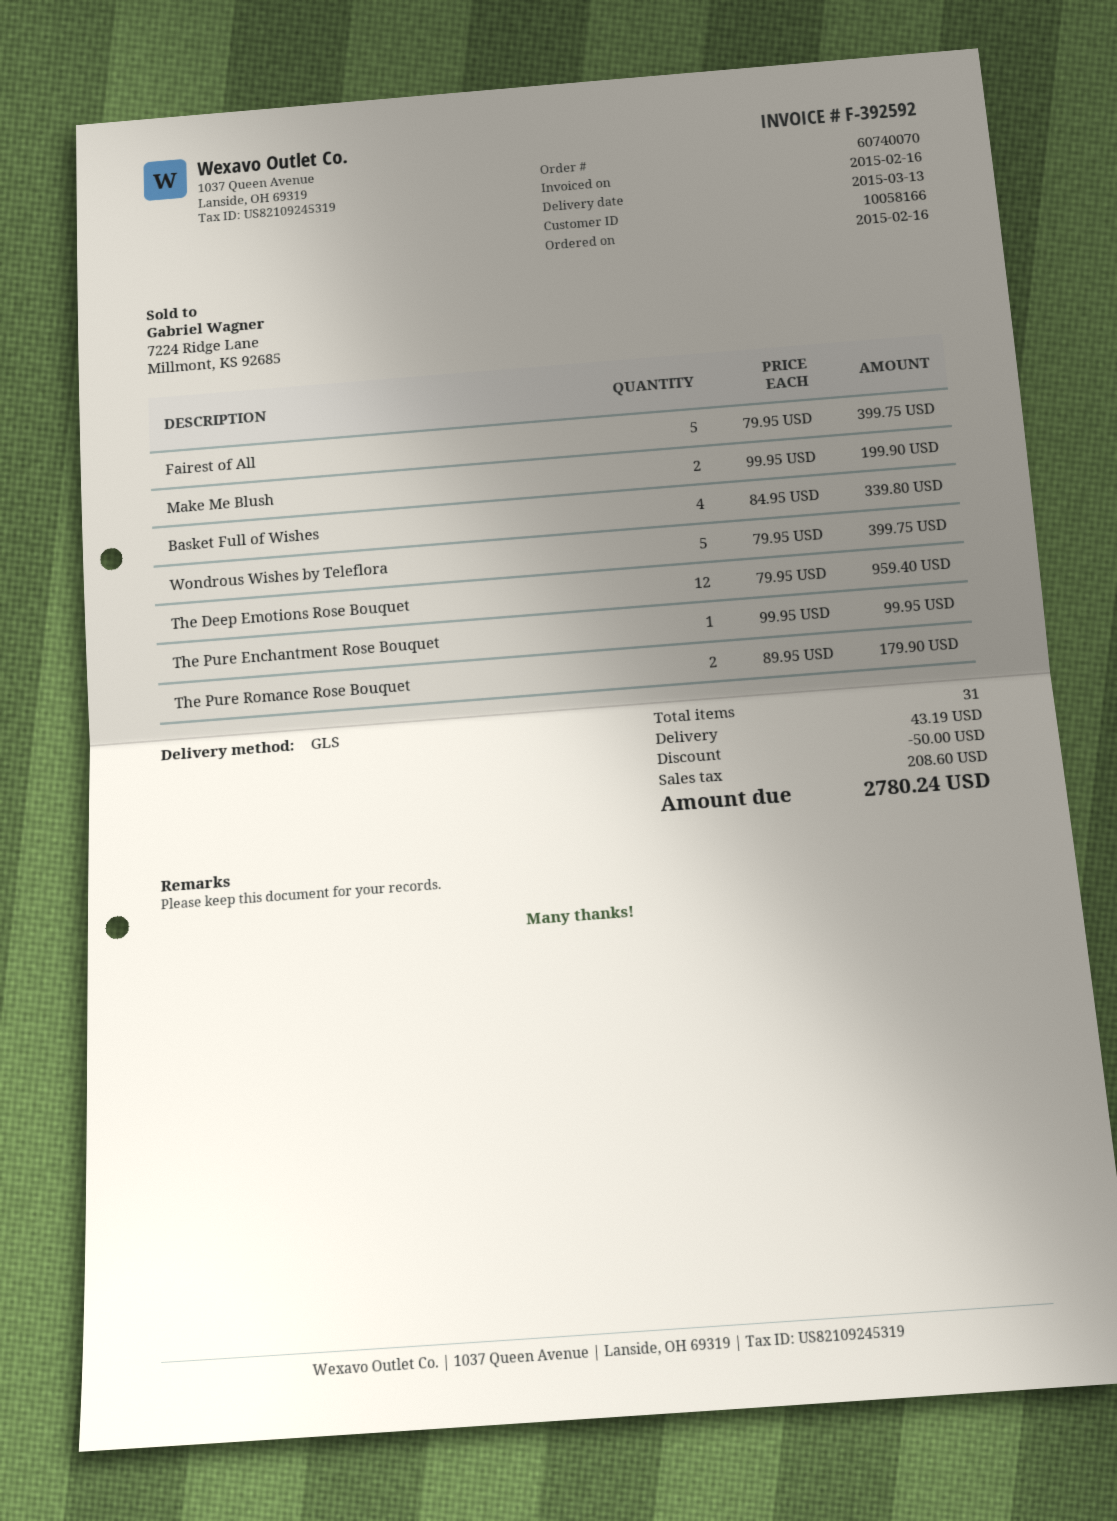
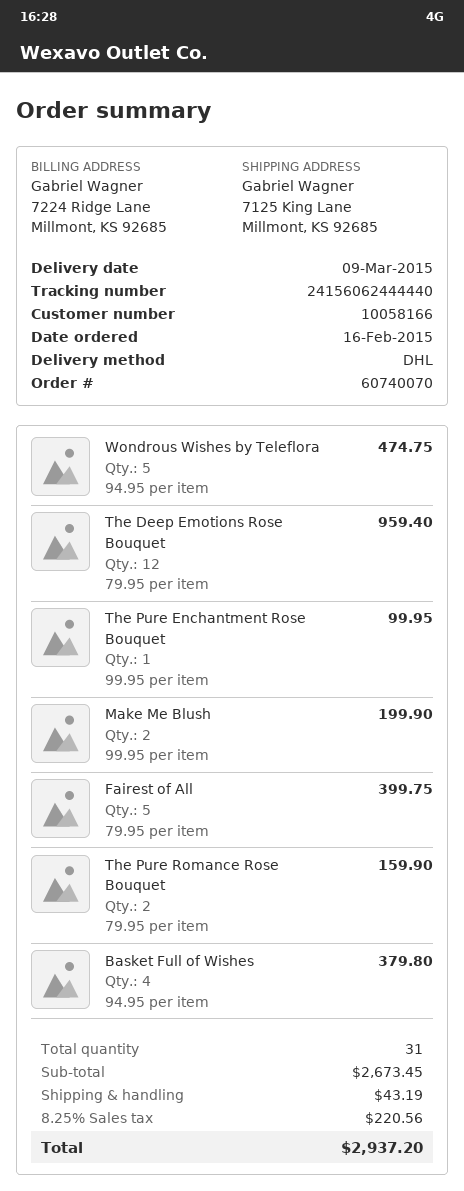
delivery date: 2015-03-13 -> 2015-03-09
shipping method: GLS -> DHL
Basket Full of Wishes: 4 x 84.95 = 339.80 -> 4 x 94.95 = 379.80
Wondrous Wishes by Teleflora: 5 x 79.95 = 399.75 -> 5 x 94.95 = 474.75
The Pure Romance Rose Bouquet: 2 x 89.95 = 179.90 -> 2 x 79.95 = 159.90
discount: 50.00 -> none
tax: 208.60 -> 220.56
total: 2780.24 -> 2937.20

